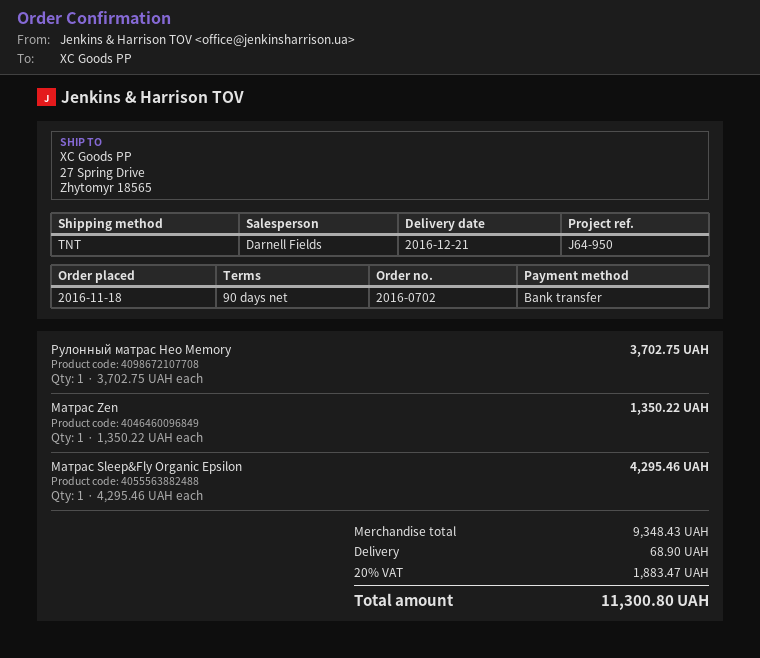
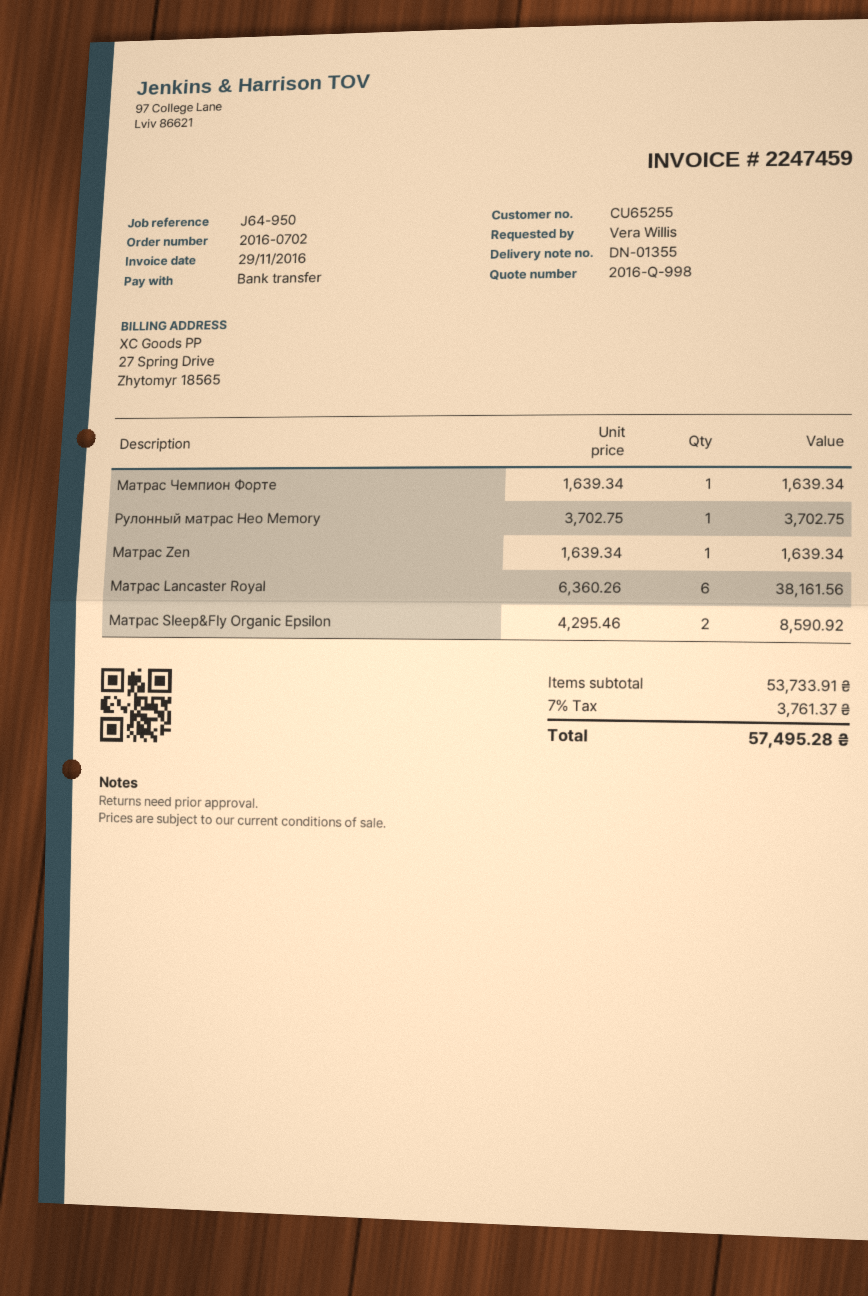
Матрас Zen: 1 x 1350.22 = 1350.22 -> 1 x 1639.34 = 1639.34
Матрас Sleep&Fly Organic Epsilon: 1 x 4295.46 = 4295.46 -> 2 x 4295.46 = 8590.92
Матрас Чемпион Форте: none -> 1 x 1639.34 = 1639.34
Матрас Lancaster Royal: none -> 6 x 6360.26 = 38161.56
subtotal: 9348.43 -> 53733.91
shipping: 68.90 -> none
tax: 20% = 1883.47 -> 7% = 3761.37
total: 11300.80 -> 57495.28

